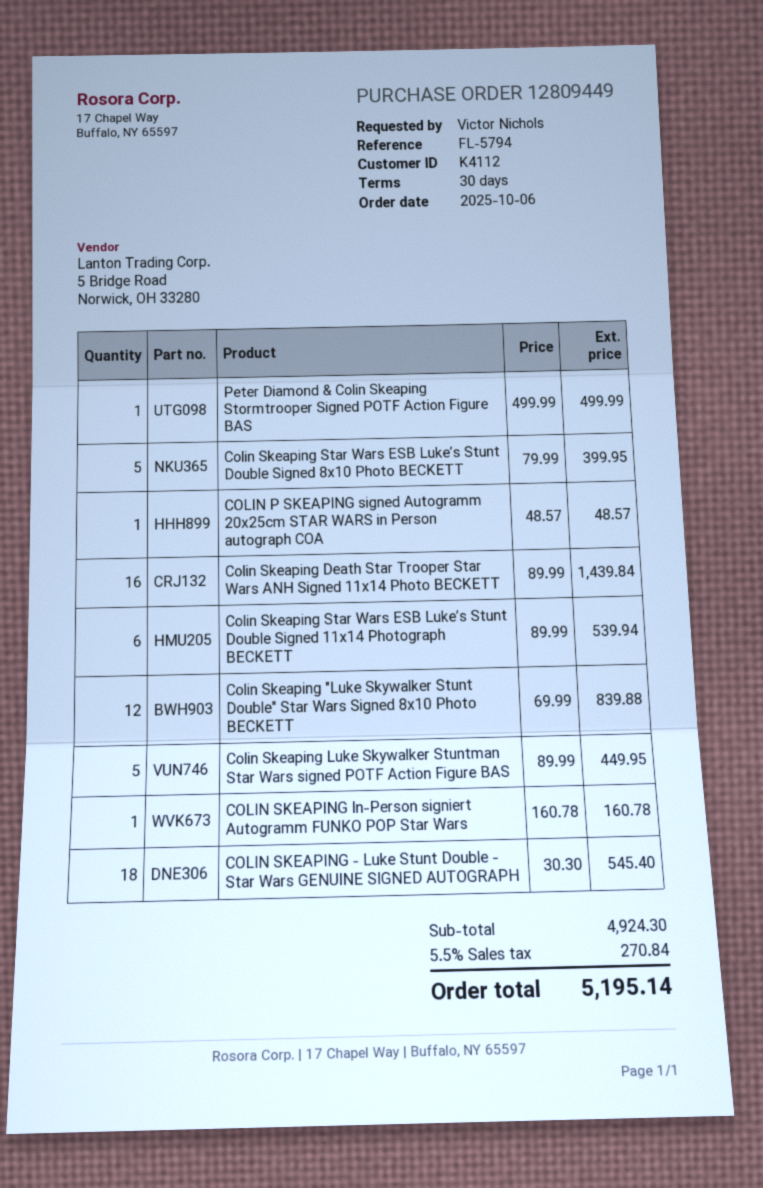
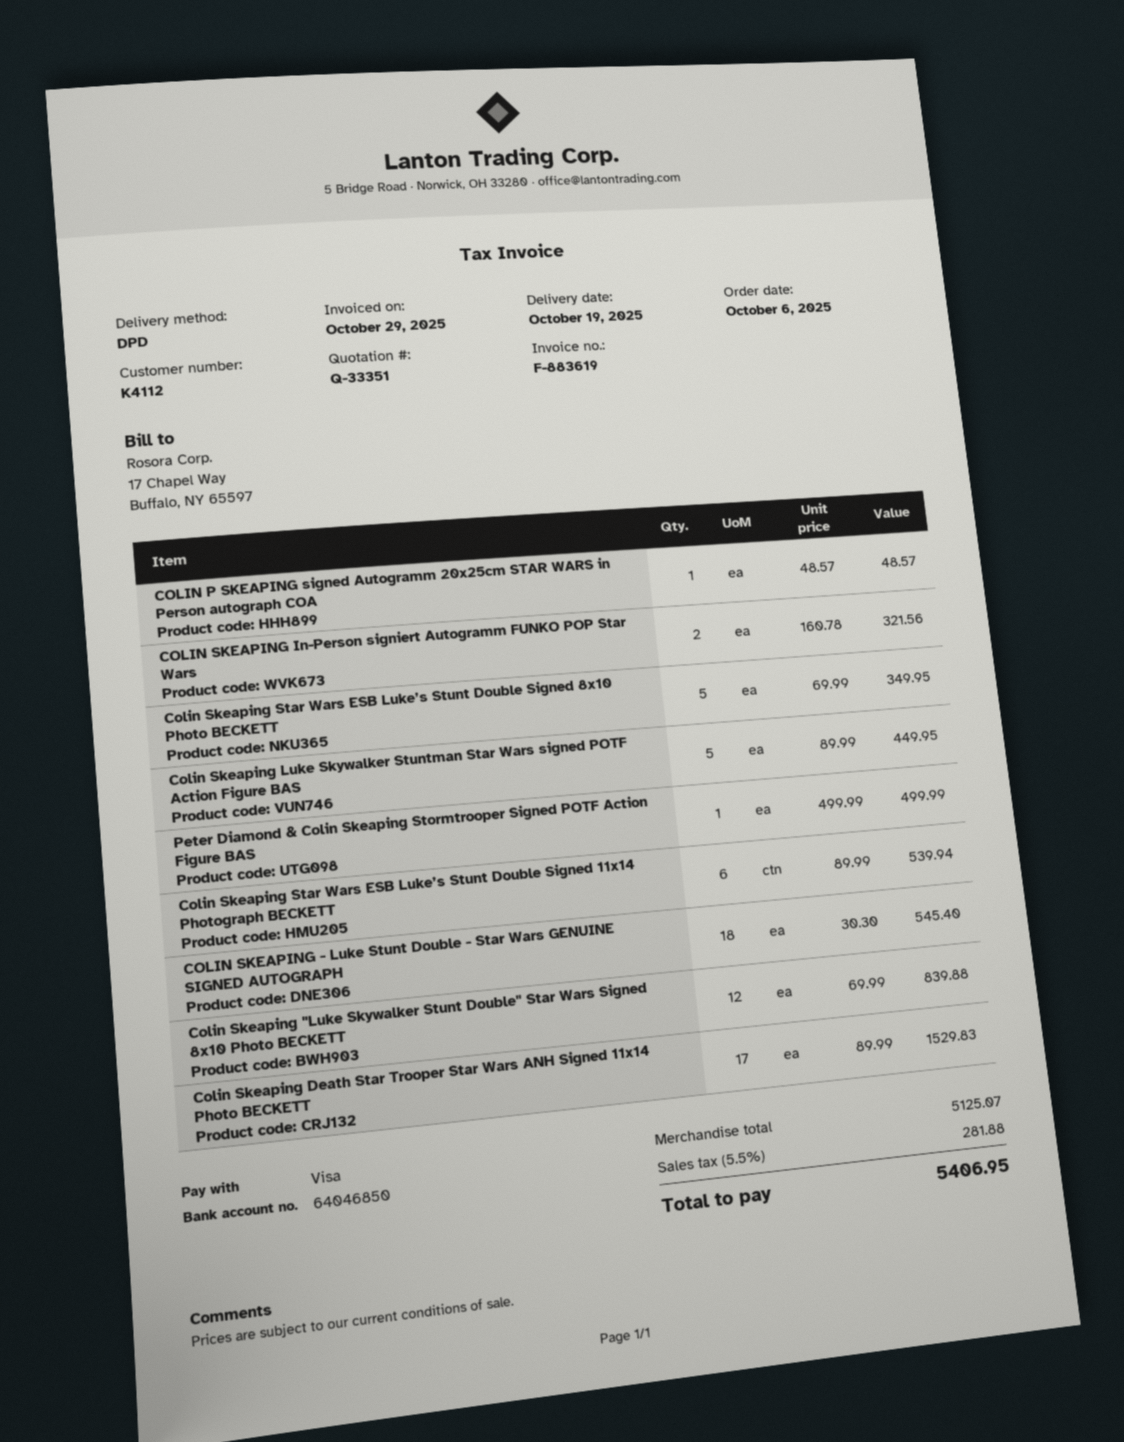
Colin Skeaping Star Wars ESB Luke’s Stunt Double Signed 8x10 Photo BECKETT: 5 x 79.99 = 399.95 -> 5 x 69.99 = 349.95
Colin Skeaping Death Star Trooper Star Wars ANH Signed 11x14 Photo BECKETT: 16 x 89.99 = 1439.84 -> 17 x 89.99 = 1529.83
COLIN SKEAPING In-Person signiert Autogramm FUNKO POP Star Wars: 1 x 160.78 = 160.78 -> 2 x 160.78 = 321.56
subtotal: 4924.30 -> 5125.07
tax: 5.5% = 270.84 -> 5.5% = 281.88
total: 5195.14 -> 5406.95

